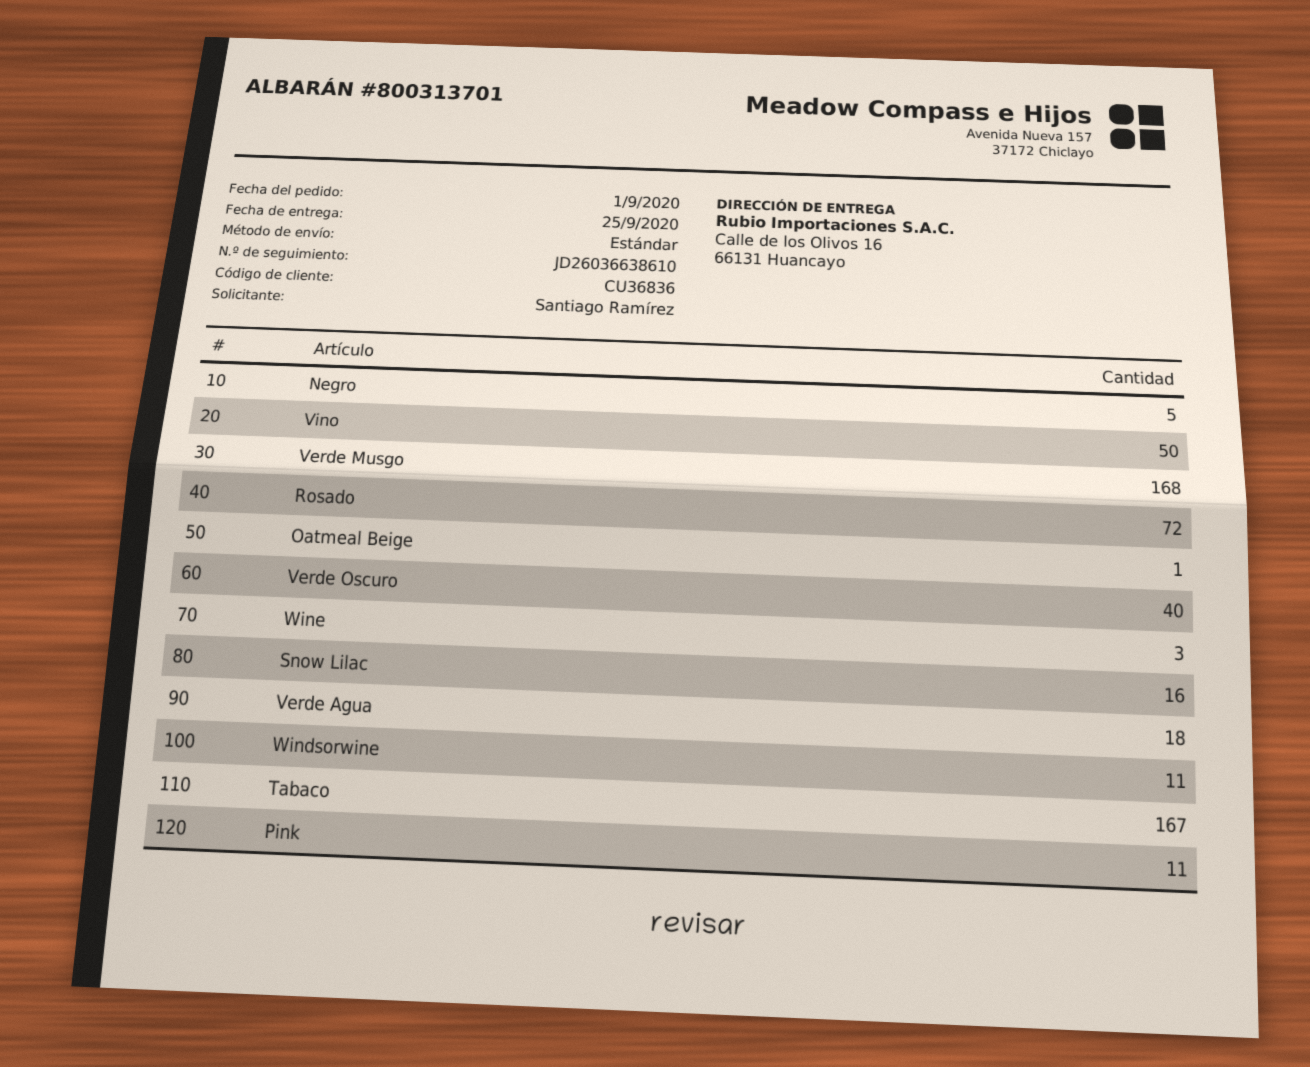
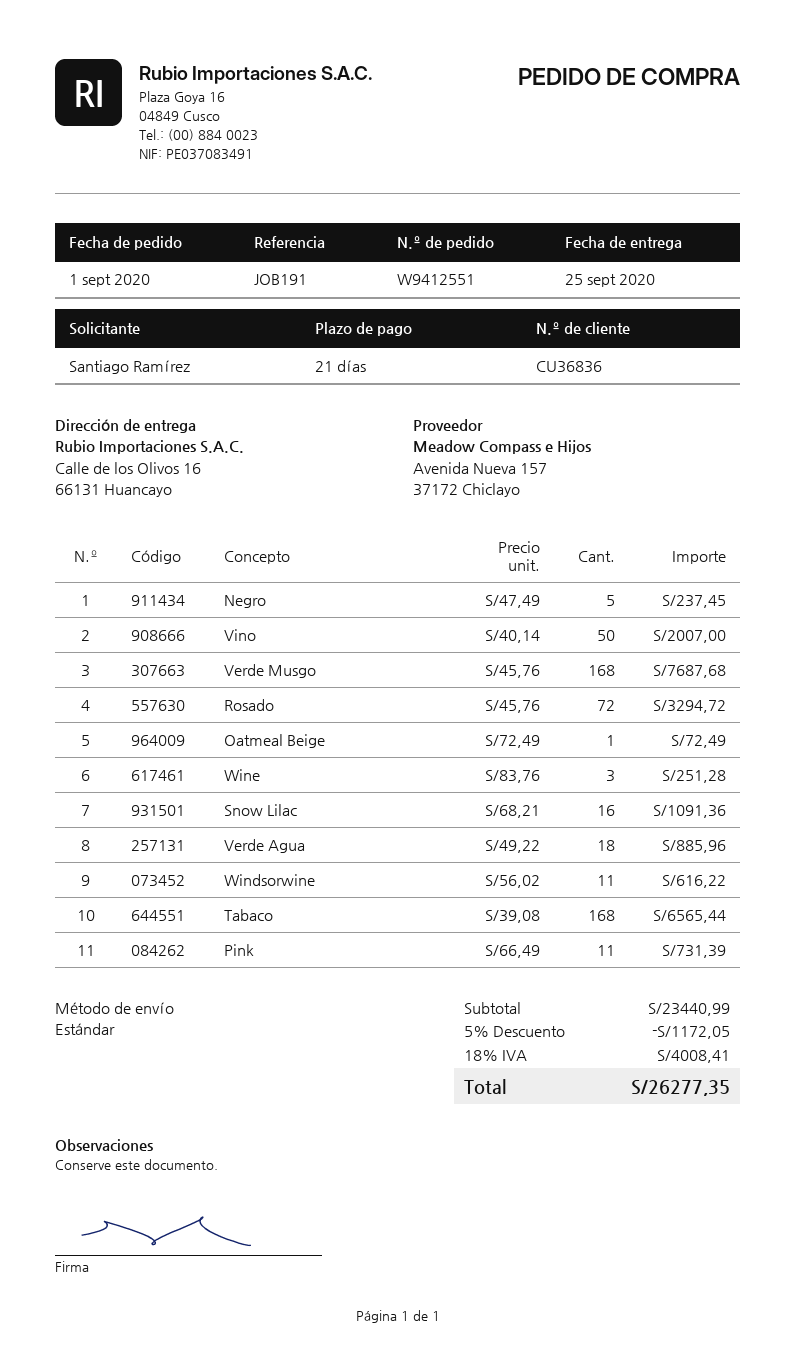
Verde Oscuro: 40 -> none
Tabaco: 167 -> 168

